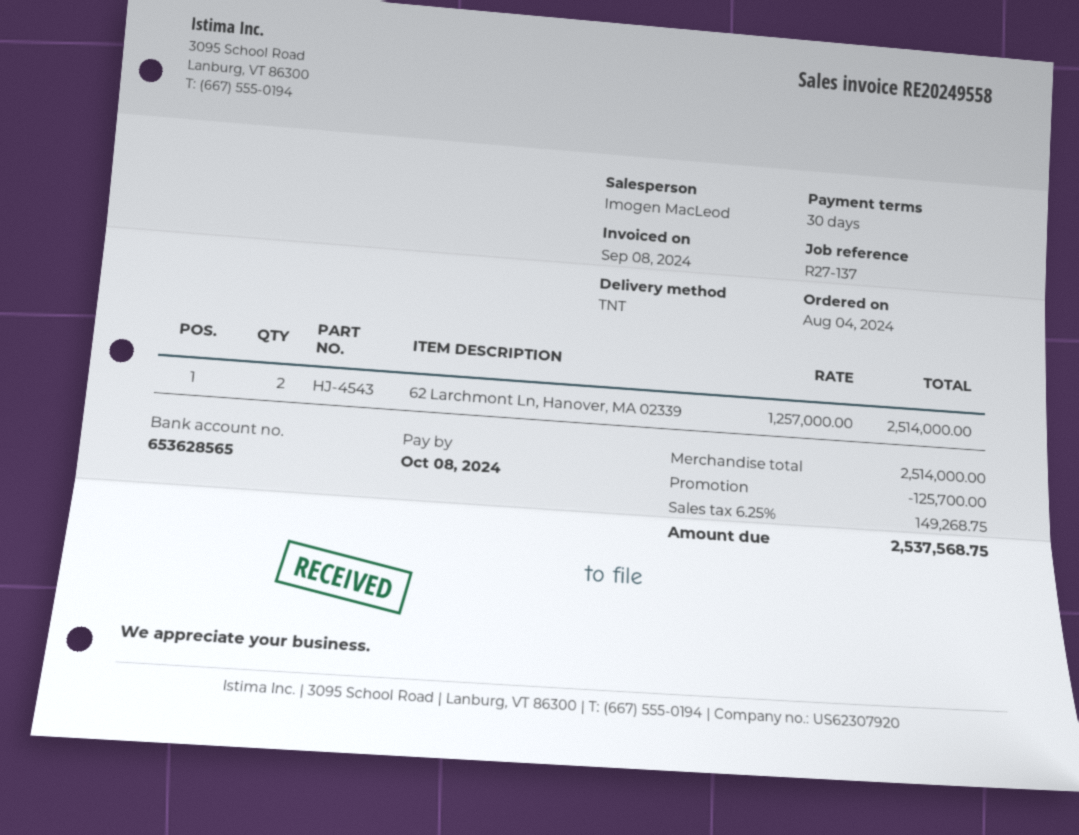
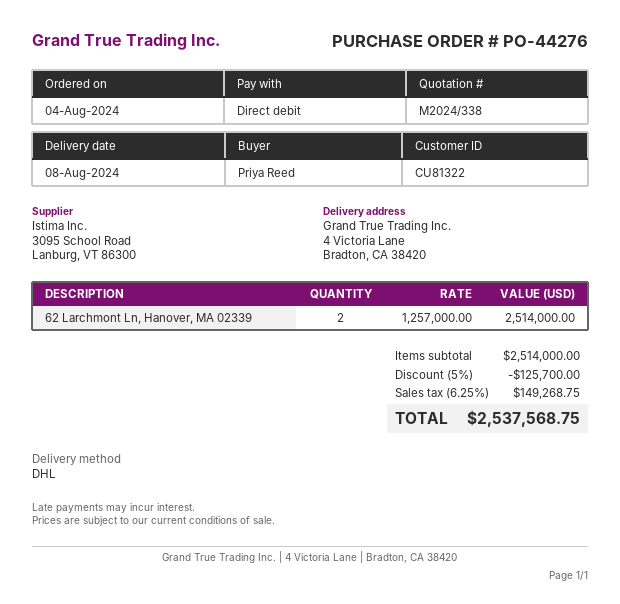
shipping method: TNT -> DHL

